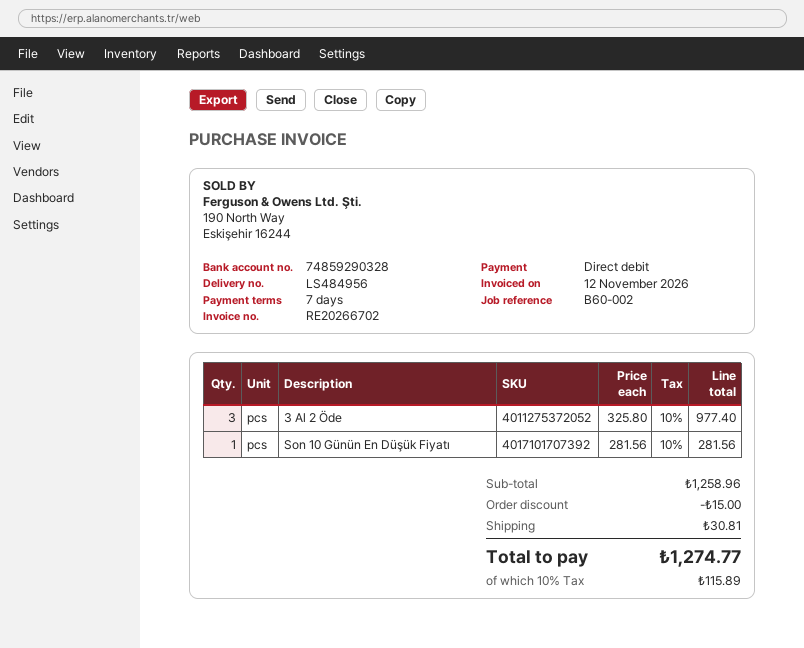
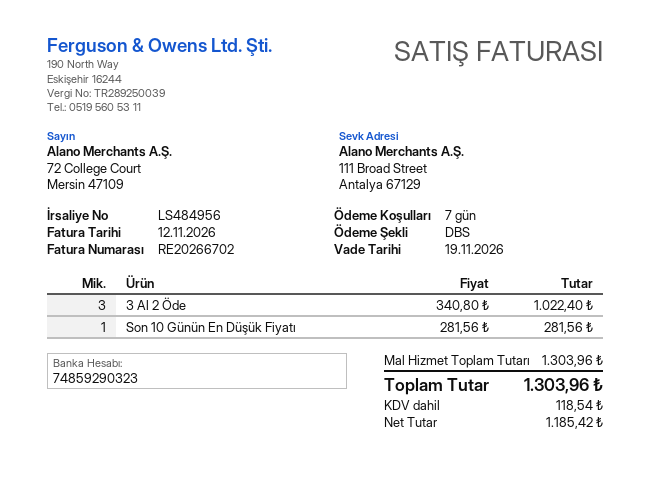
bank account: 74859290328 -> 74859290323
3 Al 2 Öde: 3 x 325.80 = 977.40 -> 3 x 340.80 = 1022.40
subtotal: 1258.96 -> 1303.96
discount: 15.00 -> none
shipping: 30.81 -> none
tax: 115.89 -> 118.54
total: 1274.77 -> 1303.96

